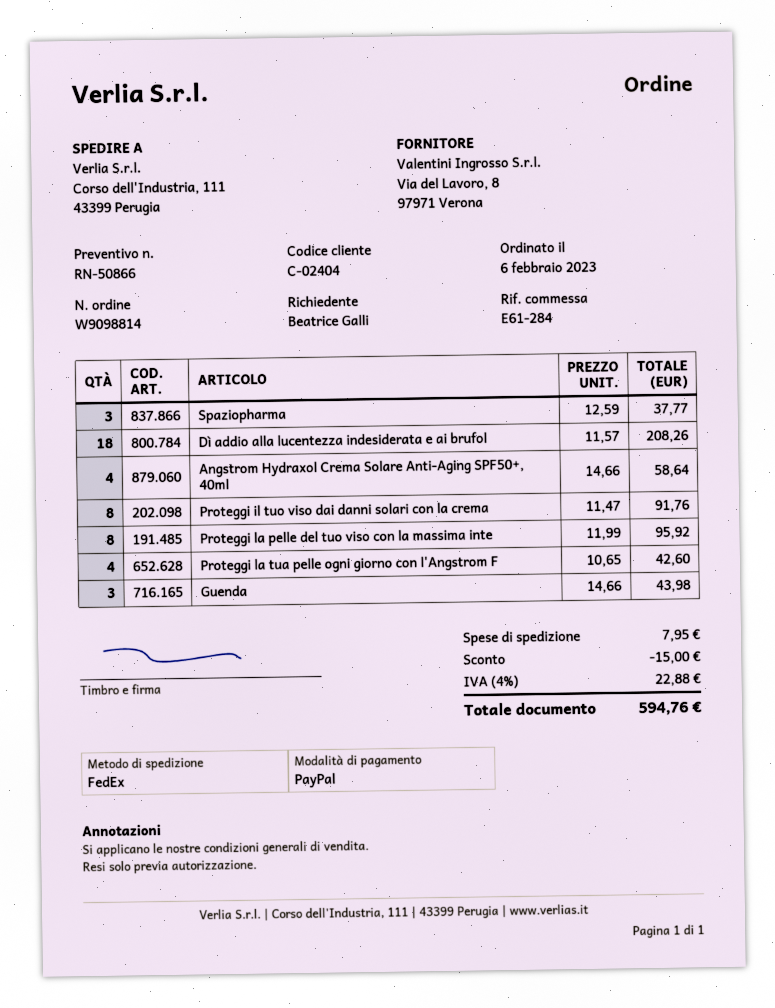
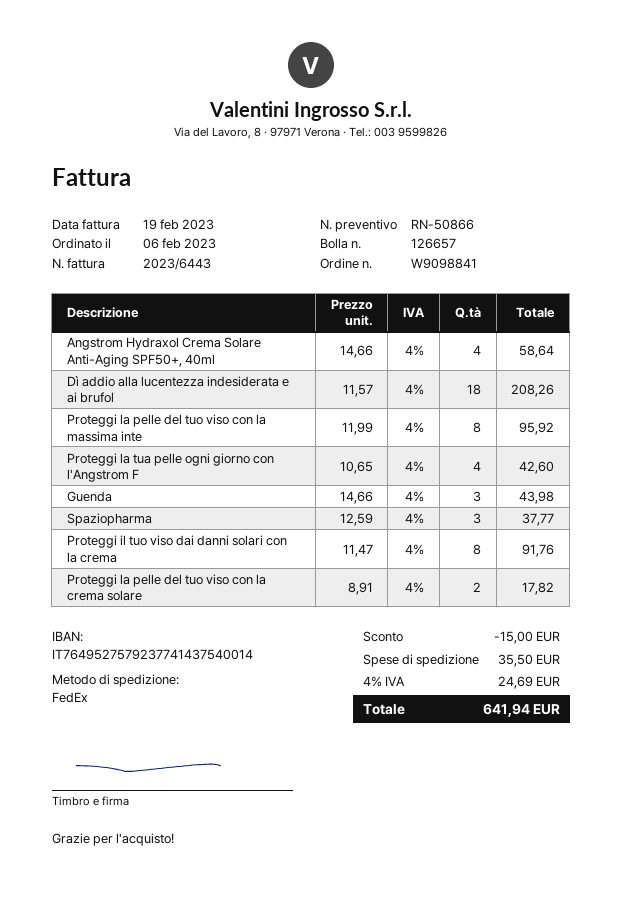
order number: W9098814 -> W9098841
Proteggi la pelle del tuo viso con la crema solare: none -> 2 x 8.91 = 17.82
shipping: 7.95 -> 35.50
tax: 4% = 22.88 -> 4% = 24.69
total: 594.76 -> 641.94

